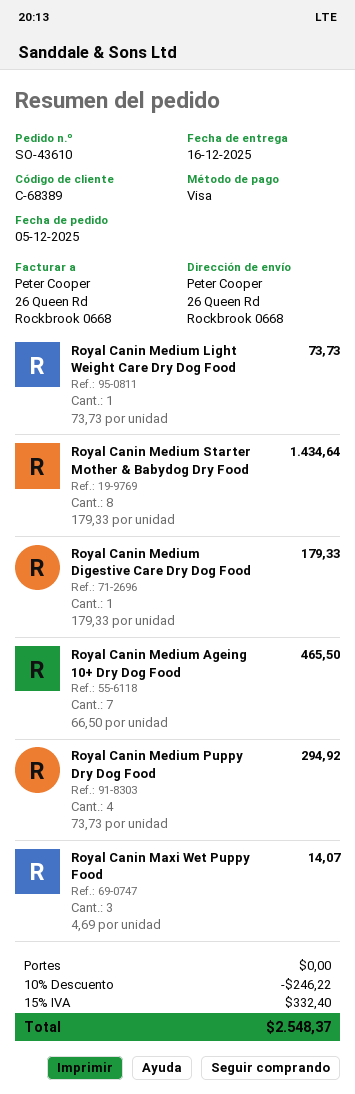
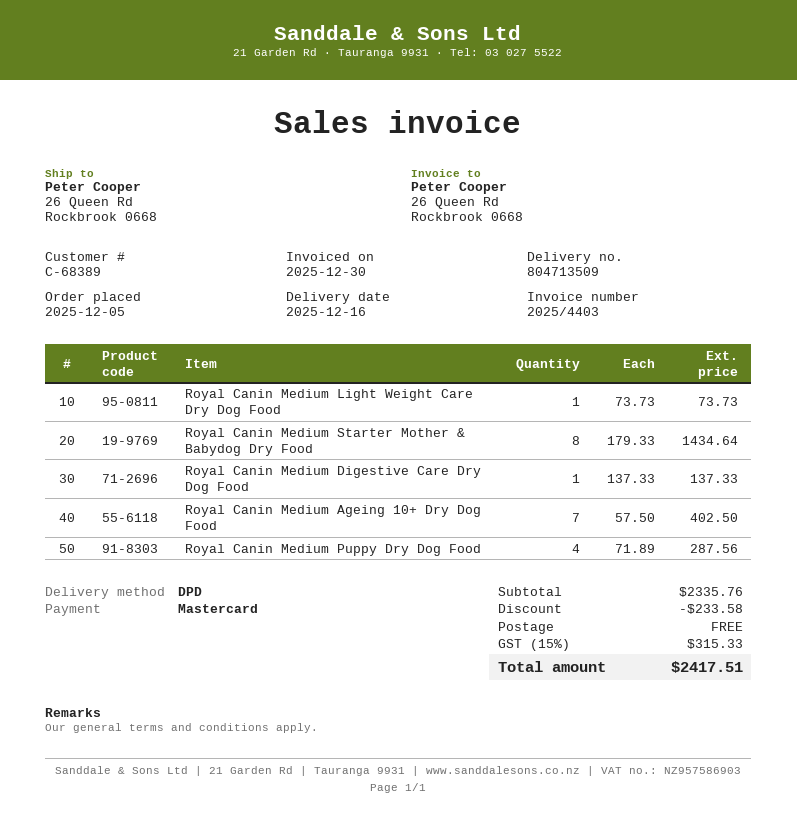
payment method: Visa -> Mastercard
Royal Canin Medium Digestive Care Dry Dog Food: 1 x 179.33 = 179.33 -> 1 x 137.33 = 137.33
Royal Canin Medium Ageing 10+ Dry Dog Food: 7 x 66.50 = 465.50 -> 7 x 57.50 = 402.50
Royal Canin Medium Puppy Dry Dog Food: 4 x 73.73 = 294.92 -> 4 x 71.89 = 287.56
Royal Canin Maxi Wet Puppy Food: 3 x 4.69 = 14.07 -> none
discount: 246.22 -> 233.58
tax: 15% = 332.40 -> 15% = 315.33
total: 2548.37 -> 2417.51

